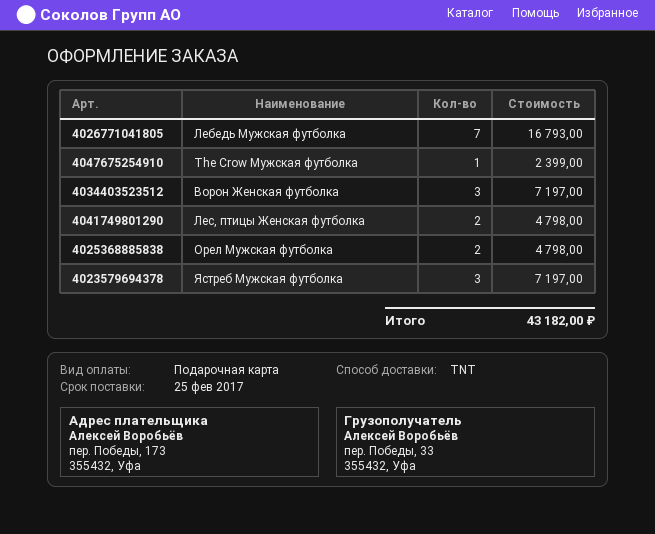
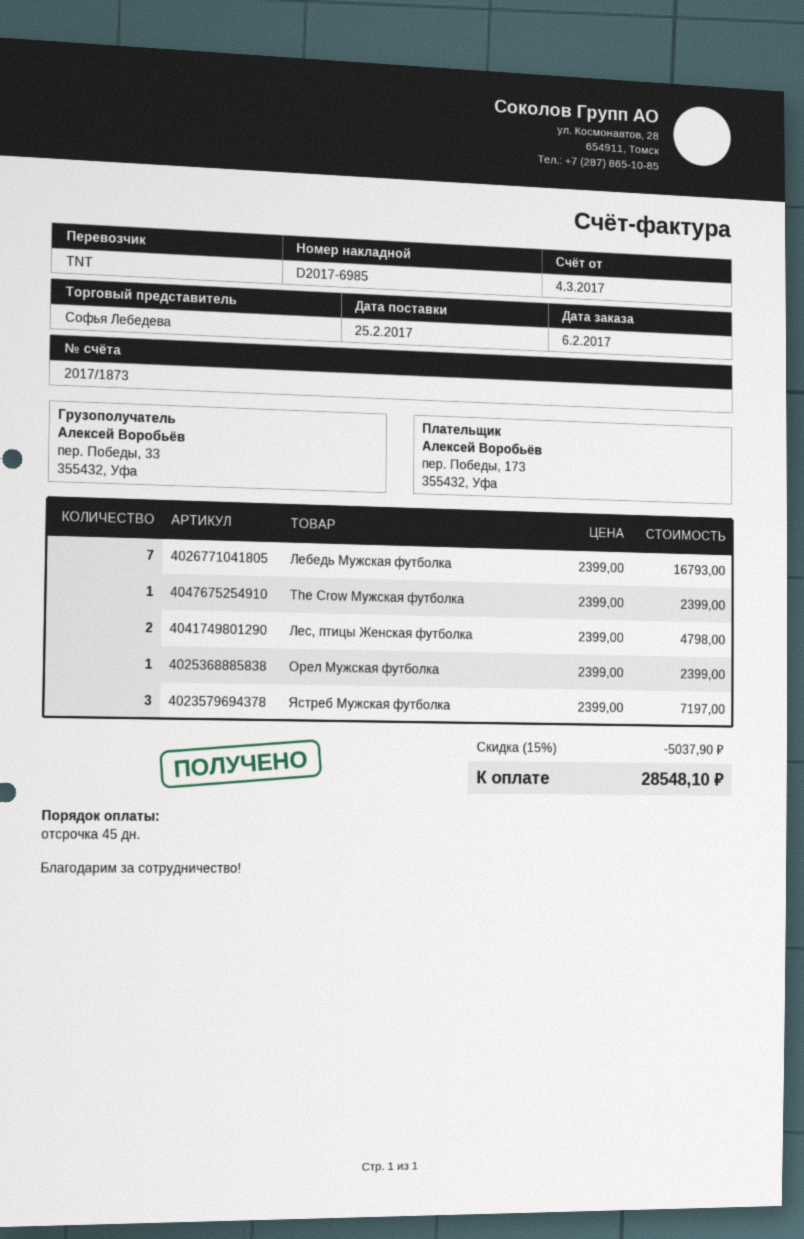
Ворон Женская футболка: 3 for 7197.00 -> none
Орел Мужская футболка: 2 for 4798.00 -> 1 for 2399.00
discount: none -> 15% = 5037.90
total: 43182.00 -> 28548.10

